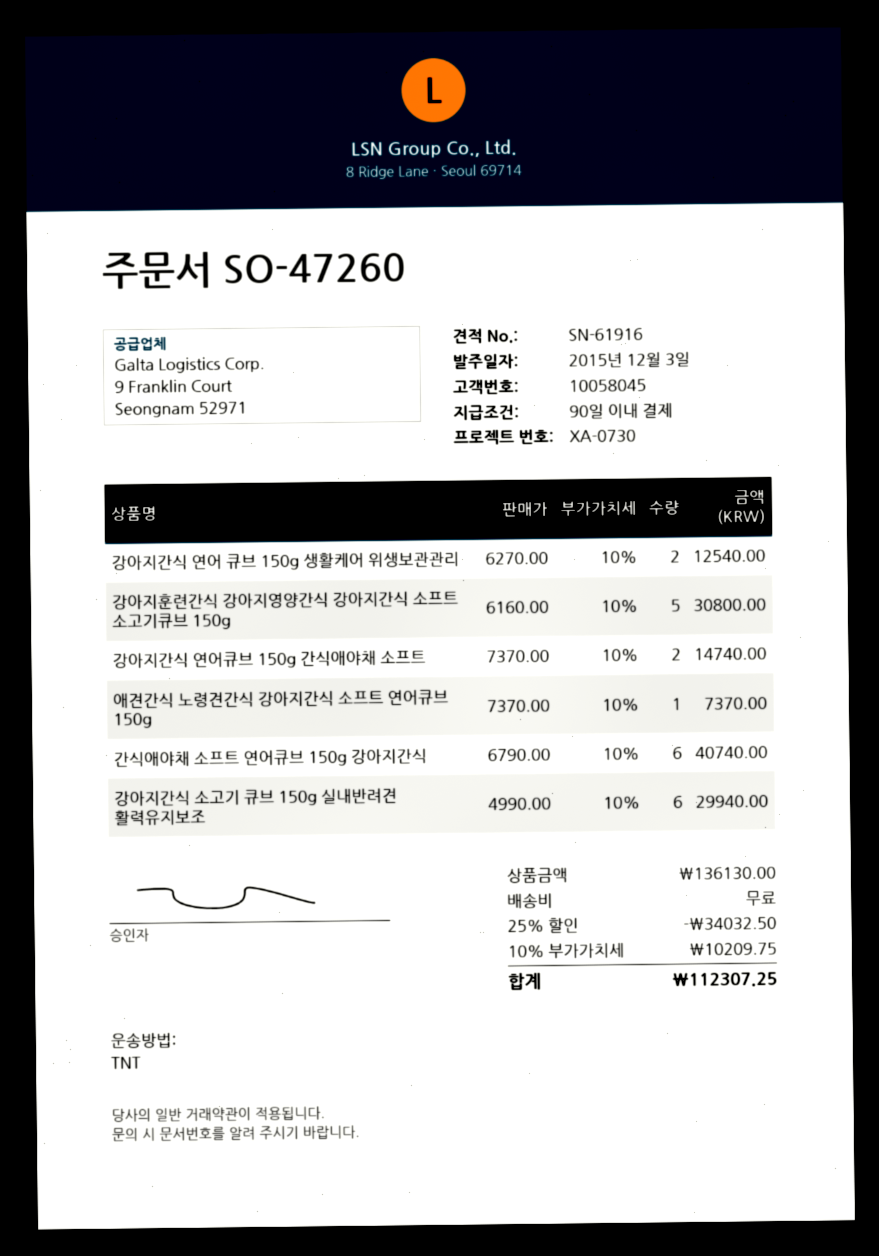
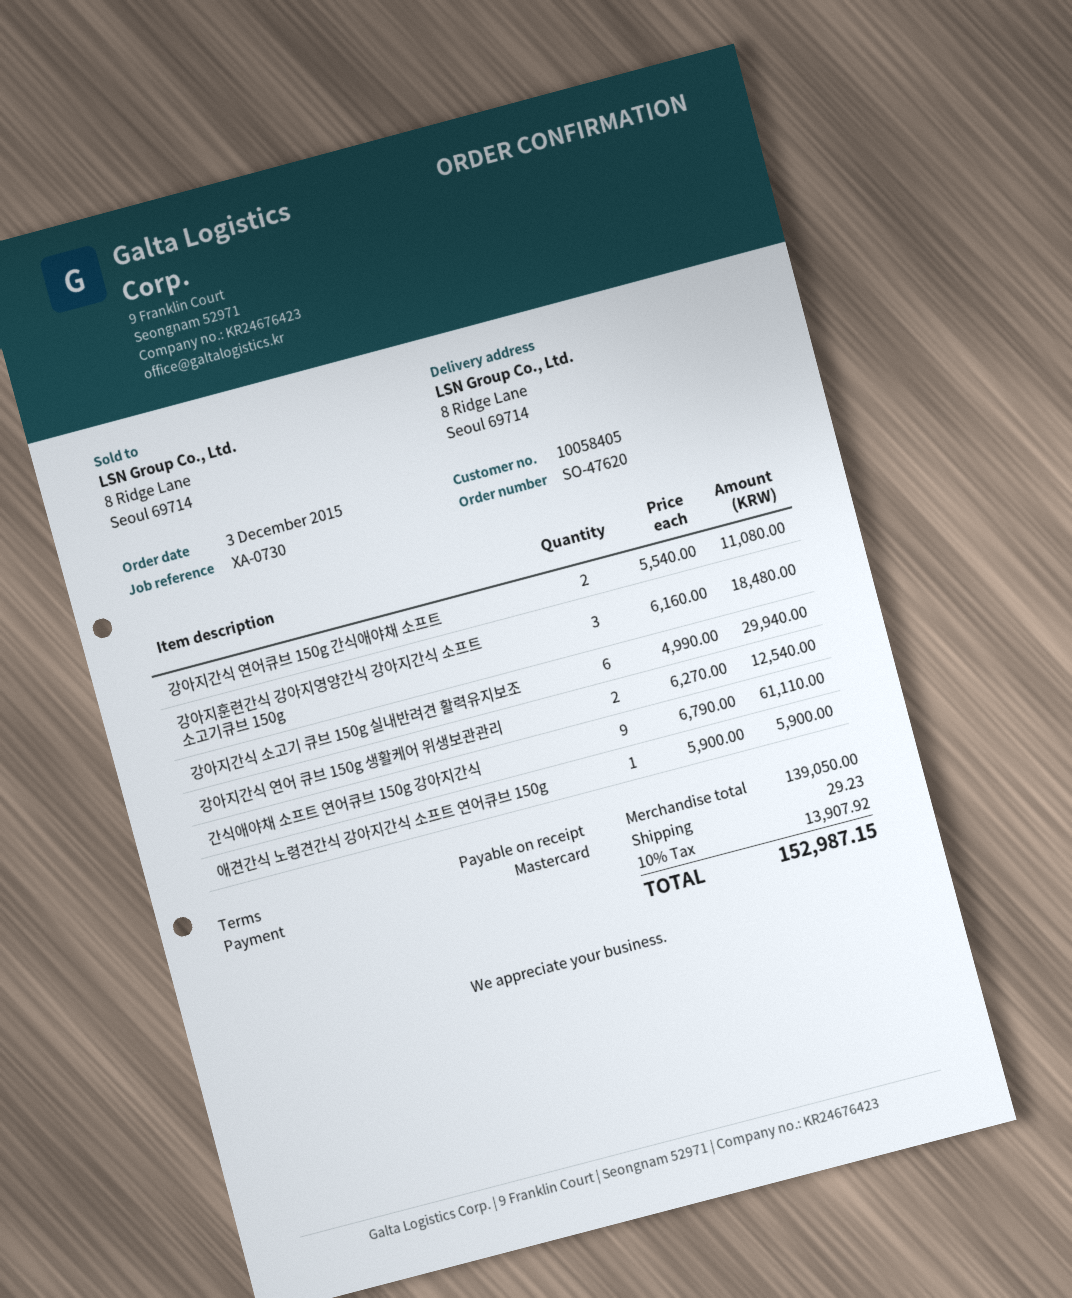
order number: SO-47260 -> SO-47620
payment terms: 90 days -> on receipt
customer number: 10058045 -> 10058405
강아지훈련간식 강아지영양간식 강아지간식 소프트 소고기큐브 150g: 5 x 6160.00 = 30800.00 -> 3 x 6160.00 = 18480.00
강아지간식 연어큐브 150g 간식애야채 소프트: 2 x 7370.00 = 14740.00 -> 2 x 5540.00 = 11080.00
애견간식 노령견간식 강아지간식 소프트 연어큐브 150g: 1 x 7370.00 = 7370.00 -> 1 x 5900.00 = 5900.00
간식애야채 소프트 연어큐브 150g 강아지간식: 6 x 6790.00 = 40740.00 -> 9 x 6790.00 = 61110.00
subtotal: 136130.00 -> 139050.00
discount: 25% = 34032.50 -> none
shipping: 0.00 -> 29.23
tax: 10% = 10209.75 -> 10% = 13907.92
total: 112307.25 -> 152987.15

